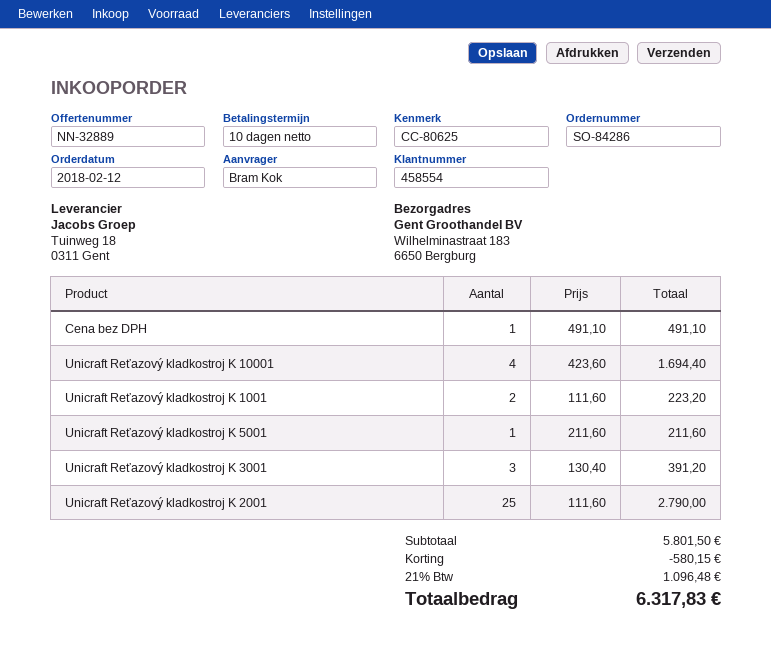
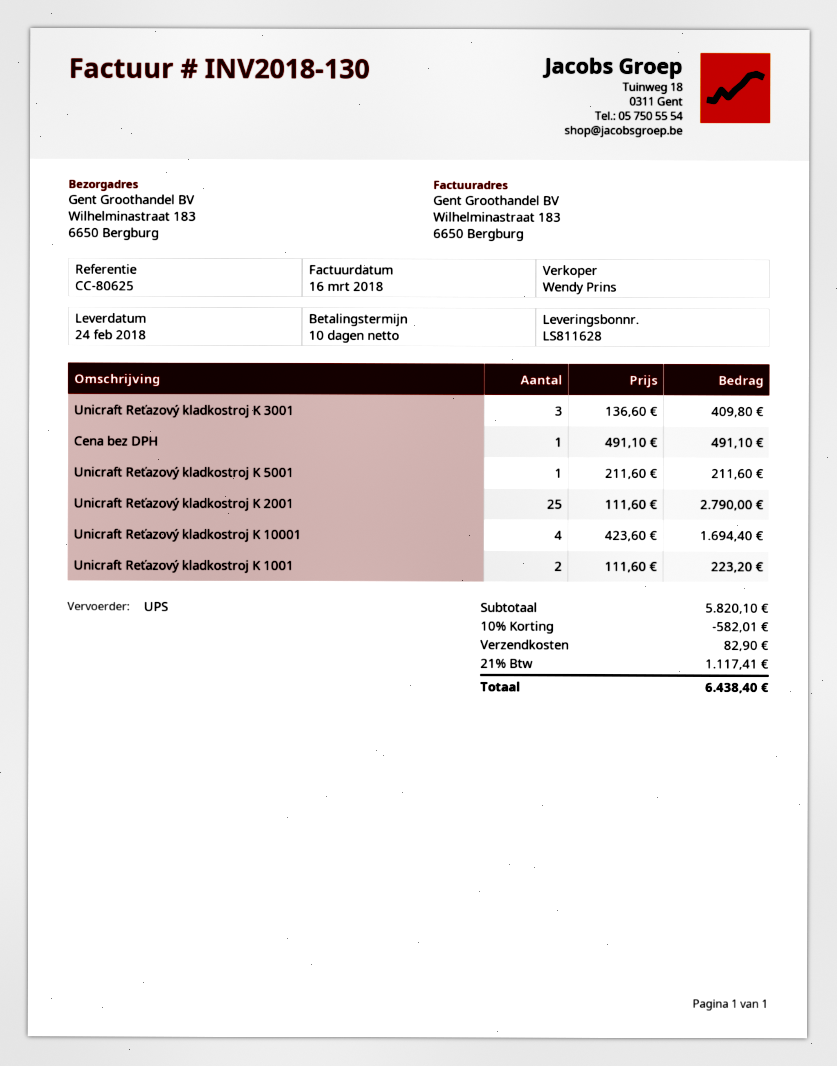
Unicraft Reťazový kladkostroj K 3001: 3 x 130.40 = 391.20 -> 3 x 136.60 = 409.80
subtotal: 5801.50 -> 5820.10
discount: 580.15 -> 582.01
shipping: none -> 82.90
tax: 21% = 1096.48 -> 21% = 1117.41
total: 6317.83 -> 6438.40

